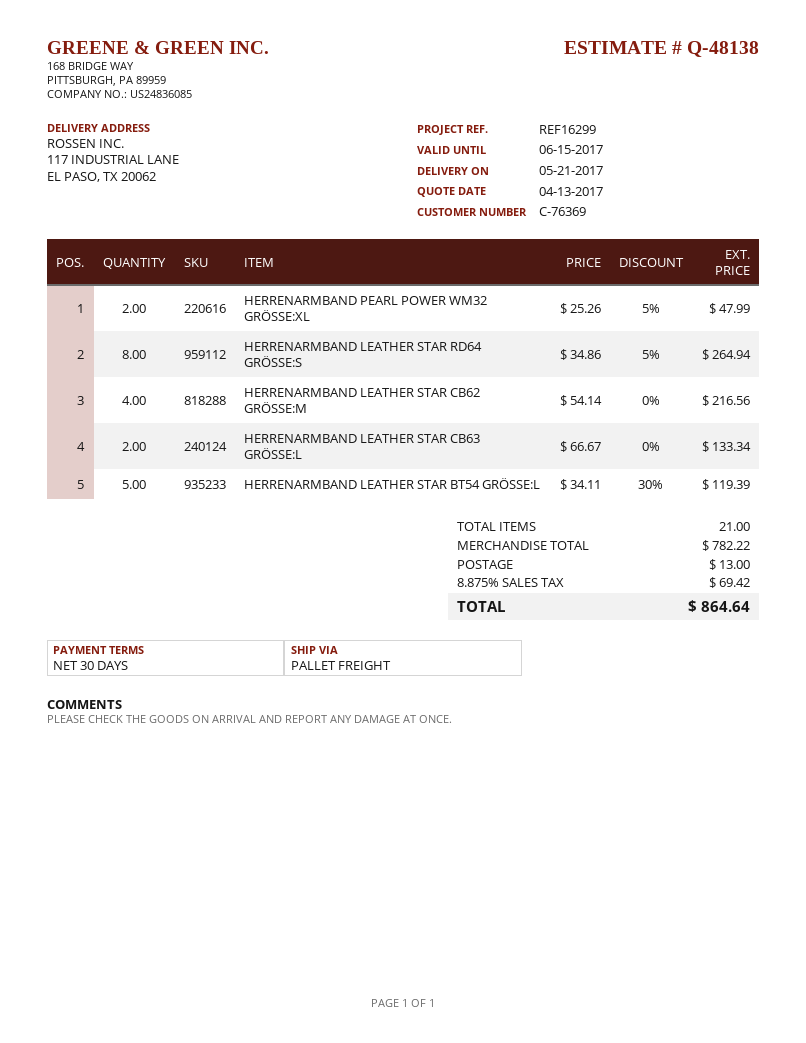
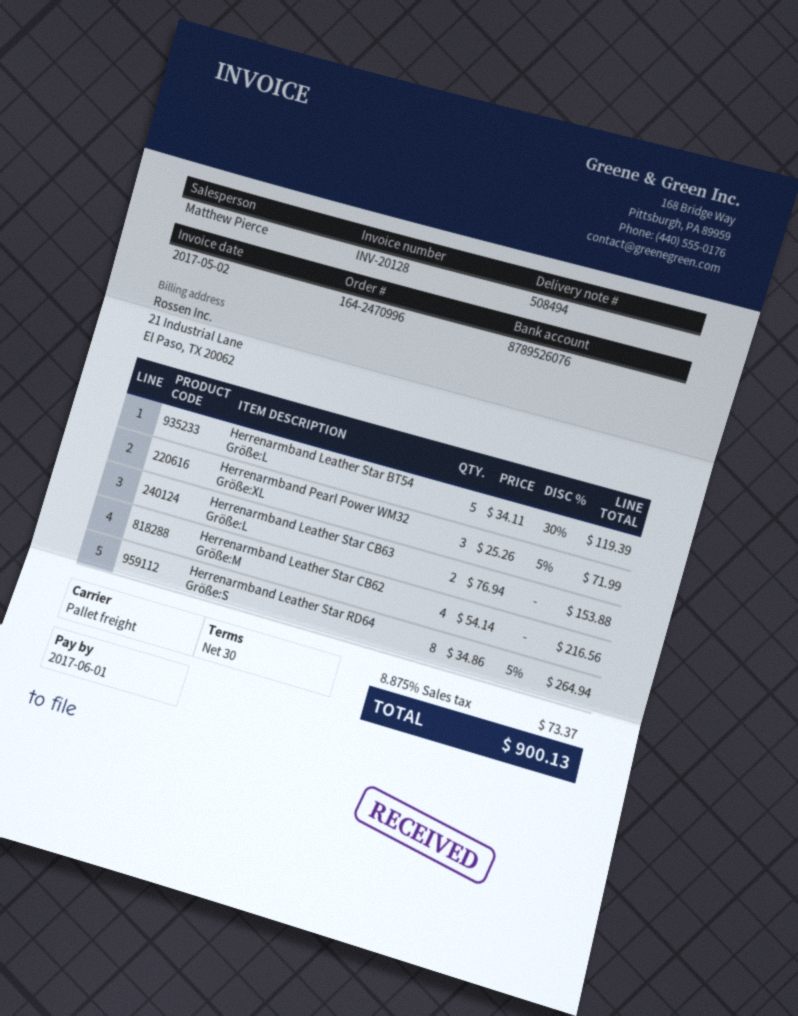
HERRENARMBAND PEARL POWER WM32 GRÖSSE:XL: 2 x 25.26 - 5% = 47.99 -> 3 x 25.26 - 5% = 71.99
HERRENARMBAND LEATHER STAR CB63 GRÖSSE:L: 2 x 66.67 = 133.34 -> 2 x 76.94 = 153.88
shipping: 13.00 -> none
tax: 8.875% = 69.42 -> 8.875% = 73.37
total: 864.64 -> 900.13

